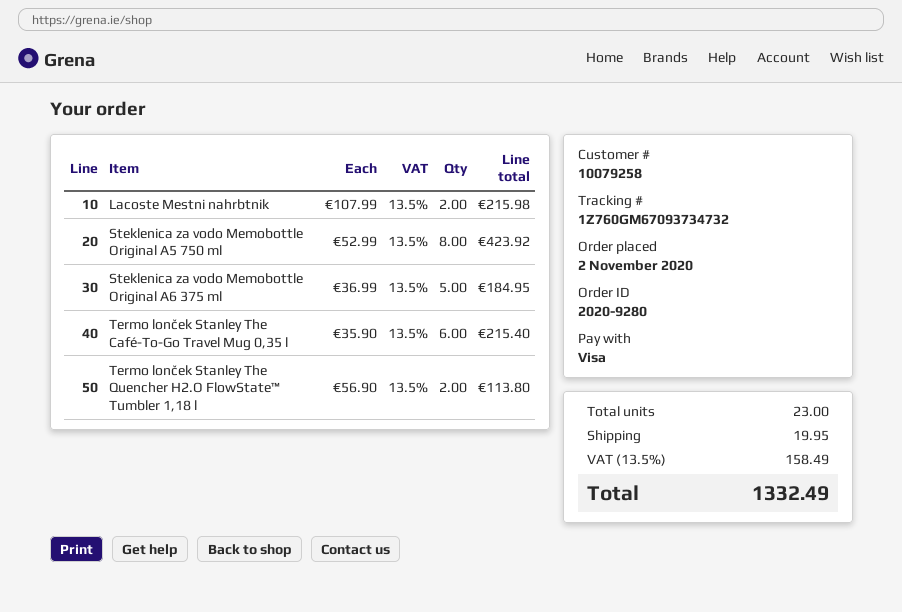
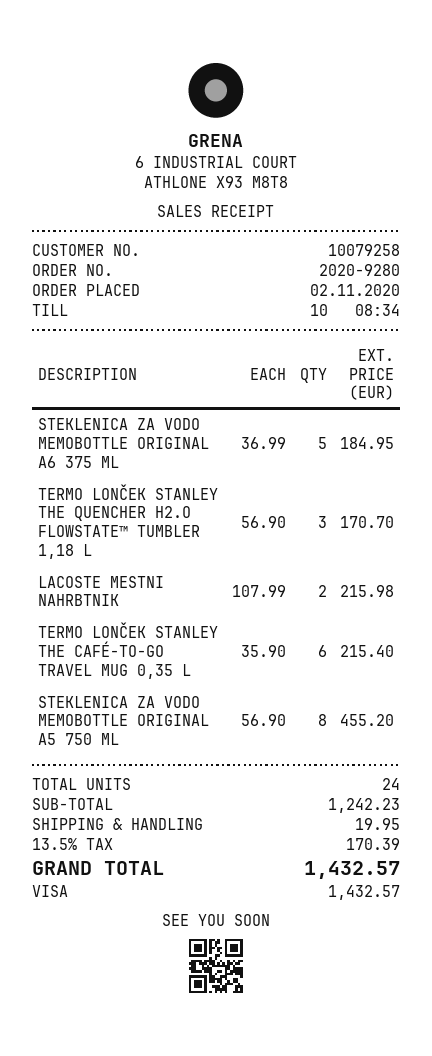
Steklenica za vodo Memobottle Original A5 750 ml: 8 x 52.99 = 423.92 -> 8 x 56.90 = 455.20
Termo lonček Stanley The Quencher H2.O FlowState™ Tumbler 1,18 l: 2 x 56.90 = 113.80 -> 3 x 56.90 = 170.70
total quantity: 23 -> 24
tax: 13.5% = 158.49 -> 13.5% = 170.39
total: 1332.49 -> 1432.57

